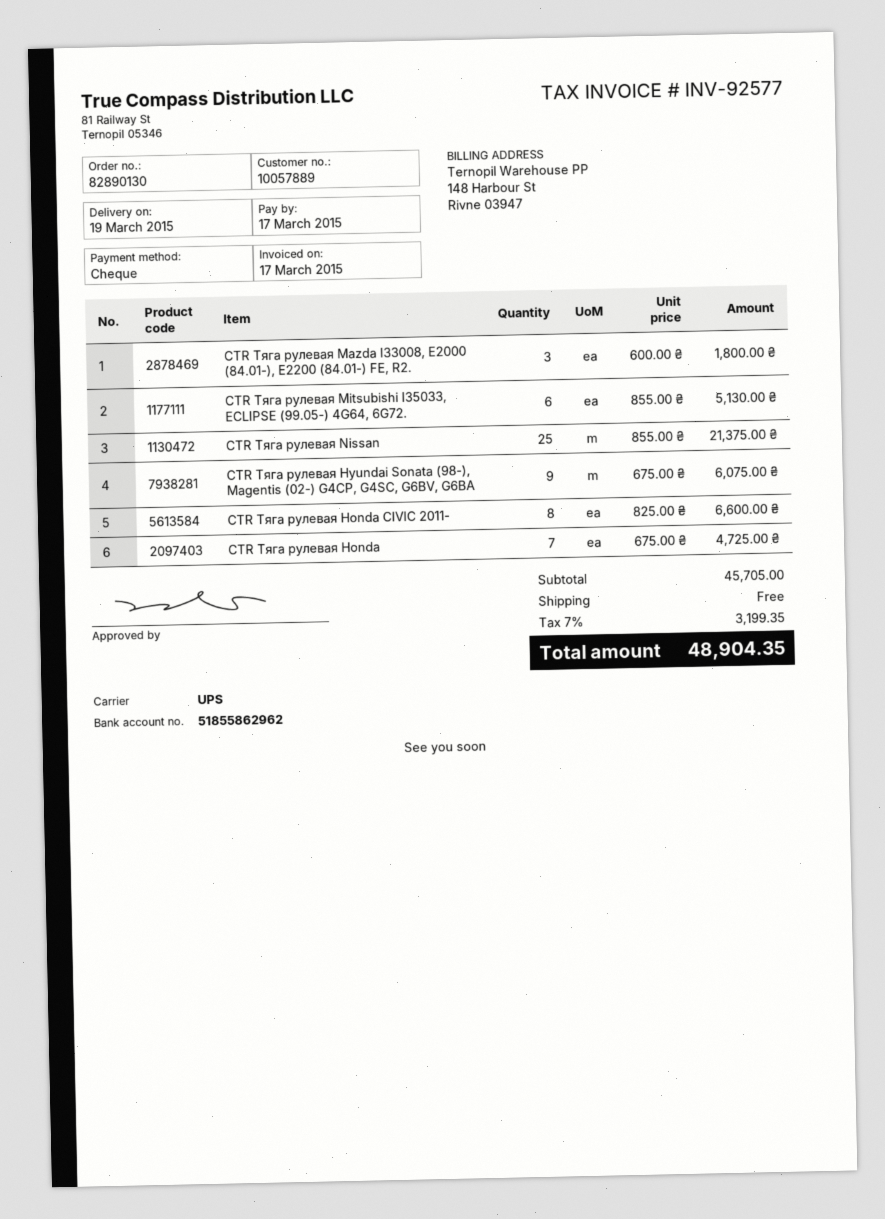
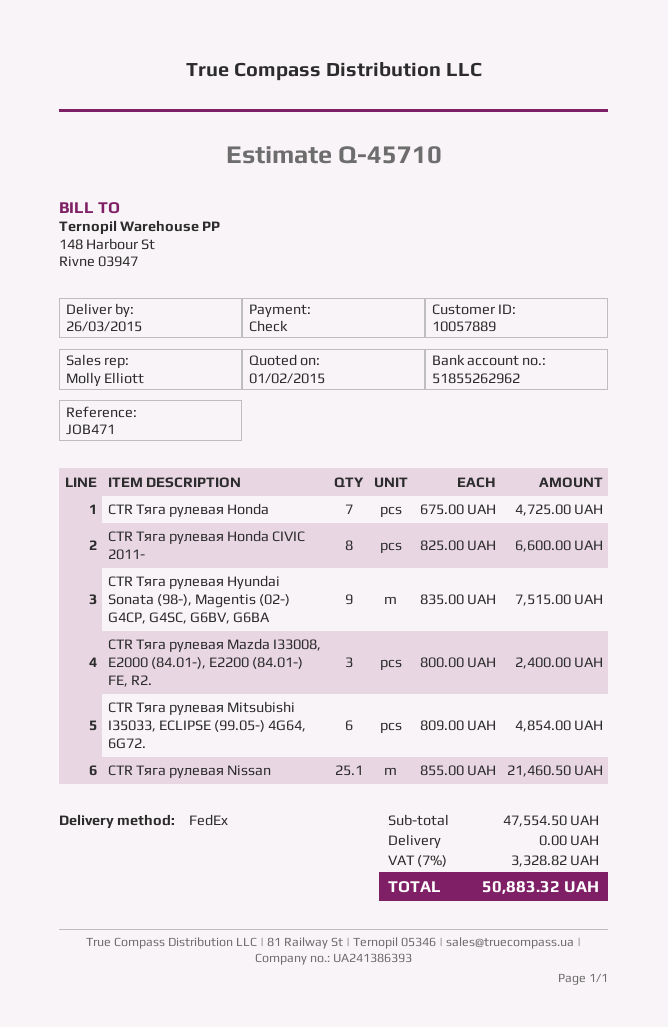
delivery date: 2015-03-19 -> 2015-03-26
bank account: 51855862962 -> 51855262962
shipping method: UPS -> FedEx
CTR Тяга рулевая Mazda I33008, E2000 (84.01-), E2200 (84.01-) FE, R2.: 3 x 600.00 = 1800.00 -> 3 x 800.00 = 2400.00
CTR Тяга рулевая Mitsubishi I35033, ECLIPSE (99.05-) 4G64, 6G72.: 6 x 855.00 = 5130.00 -> 6 x 809.00 = 4854.00
CTR Тяга рулевая Nissan: 25 x 855.00 = 21375.00 -> 25.1 x 855.00 = 21460.50
CTR Тяга рулевая Hyundai Sonata (98-), Magentis (02-) G4CP, G4SC, G6BV, G6BA: 9 x 675.00 = 6075.00 -> 9 x 835.00 = 7515.00
subtotal: 45705.00 -> 47554.50
tax: 7% = 3199.35 -> 7% = 3328.82
total: 48904.35 -> 50883.32

